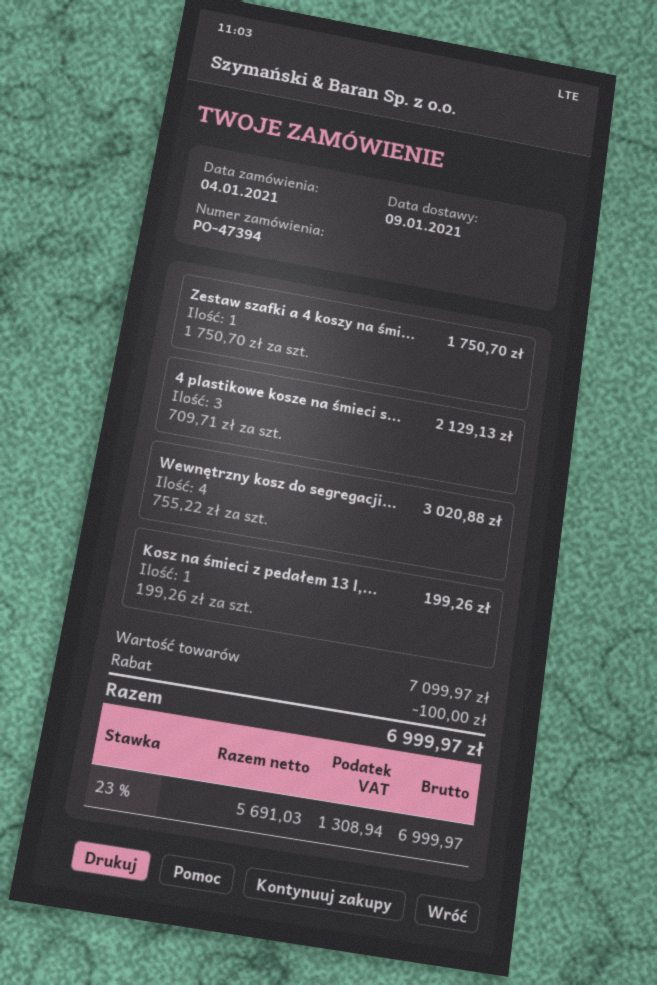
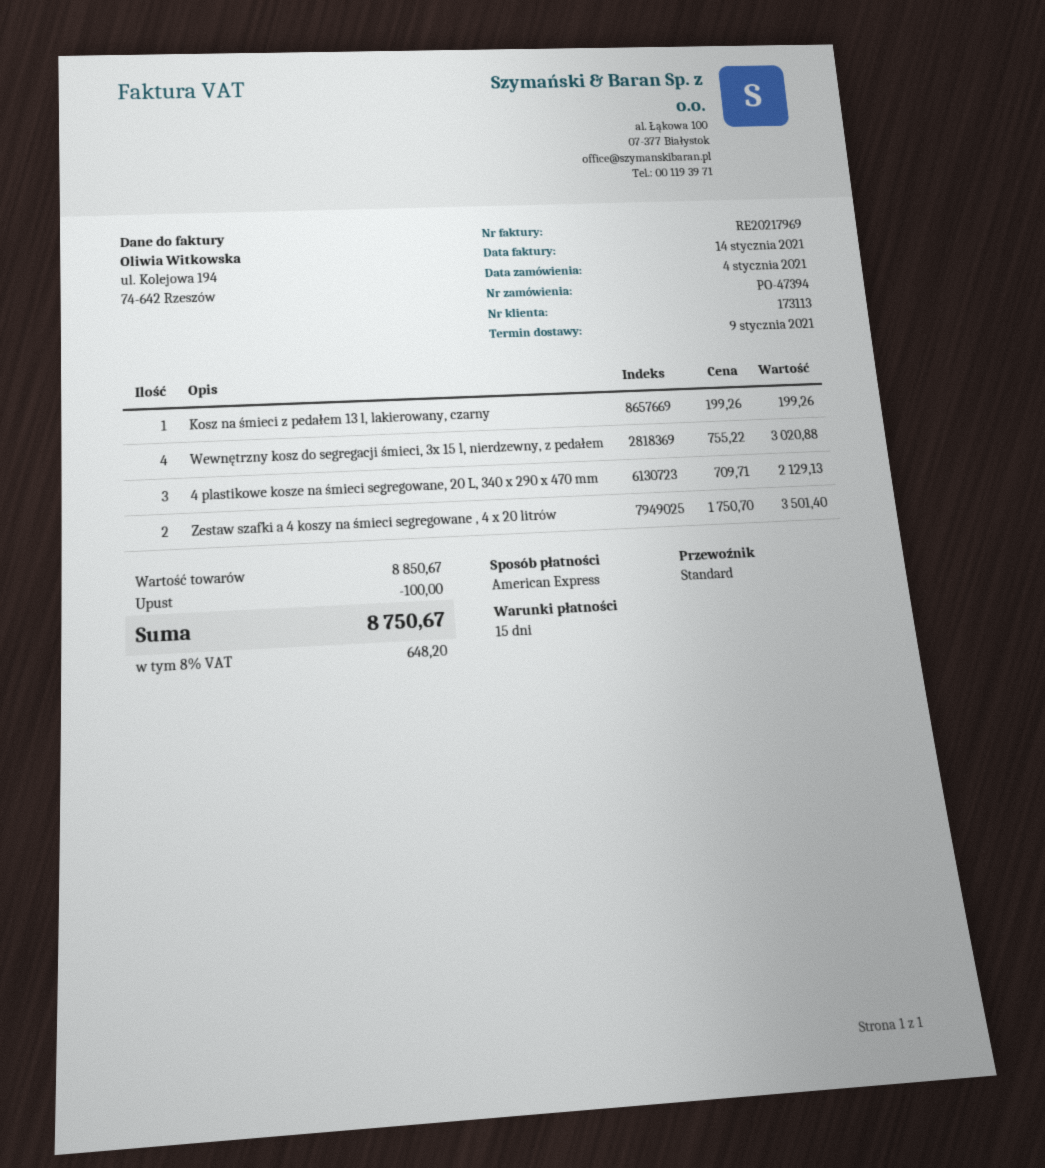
Zestaw szafki a 4 koszy na śmi...: 1 x 1750.70 = 1750.70 -> 2 x 1750.70 = 3501.40
subtotal: 7099.97 -> 8850.67
tax: 23% = 1308.94 -> 8% = 648.20
total: 6999.97 -> 8750.67

